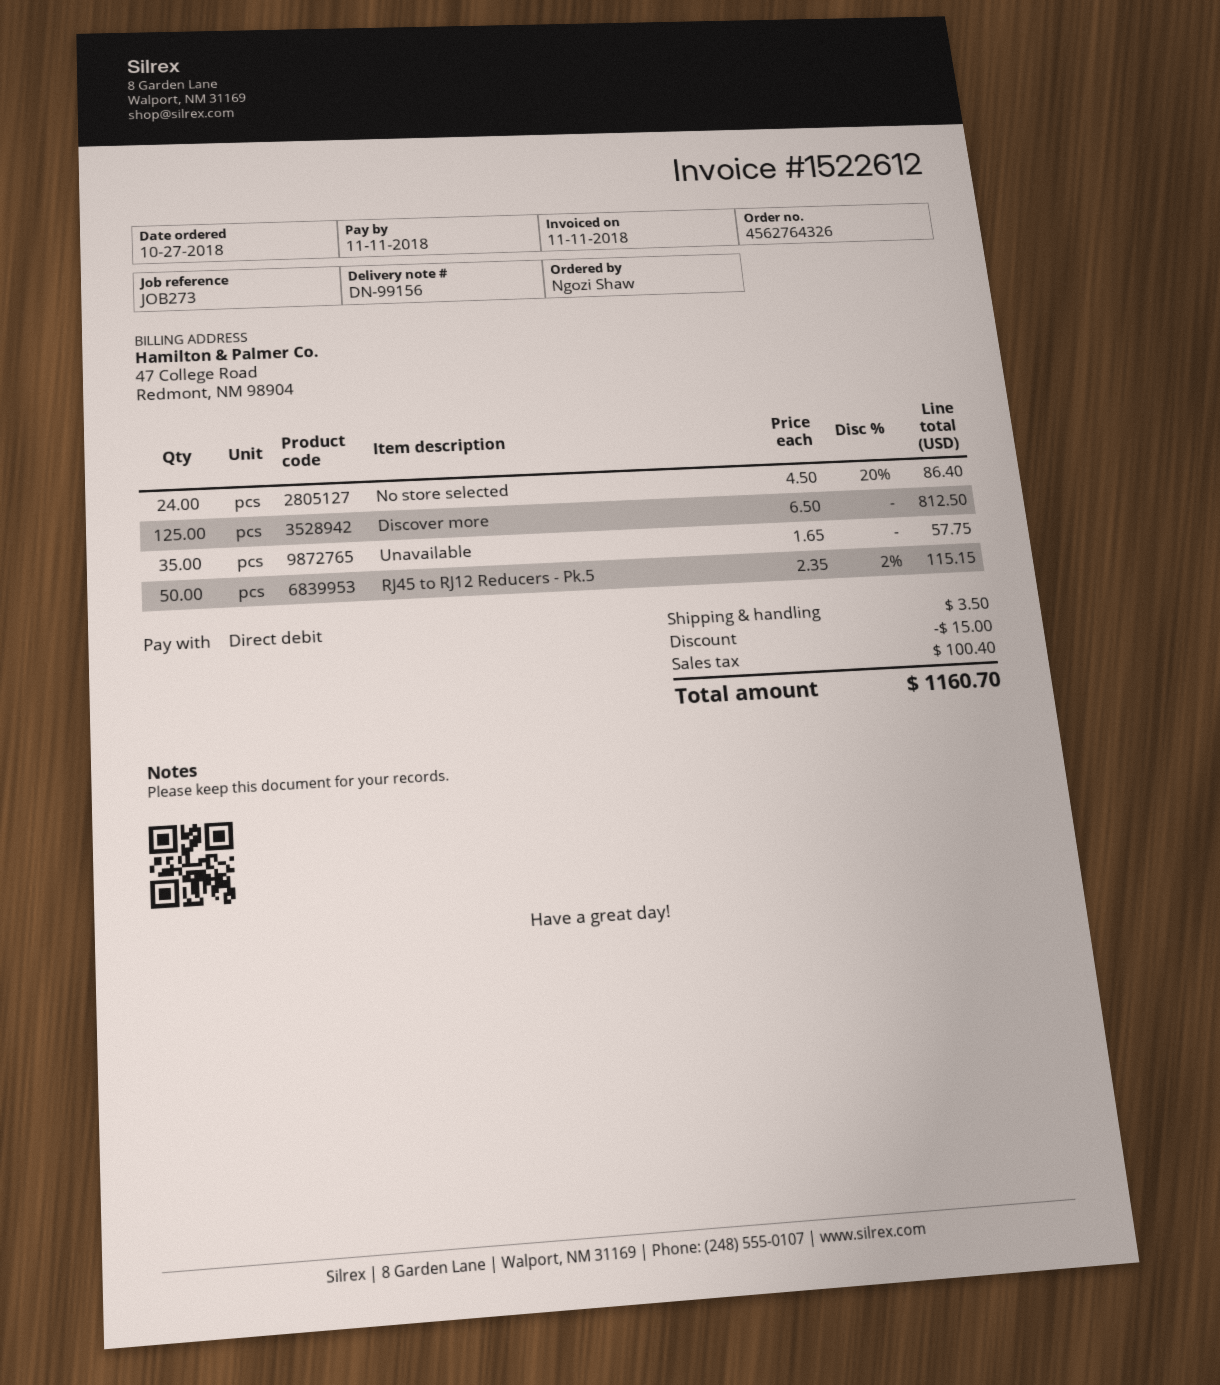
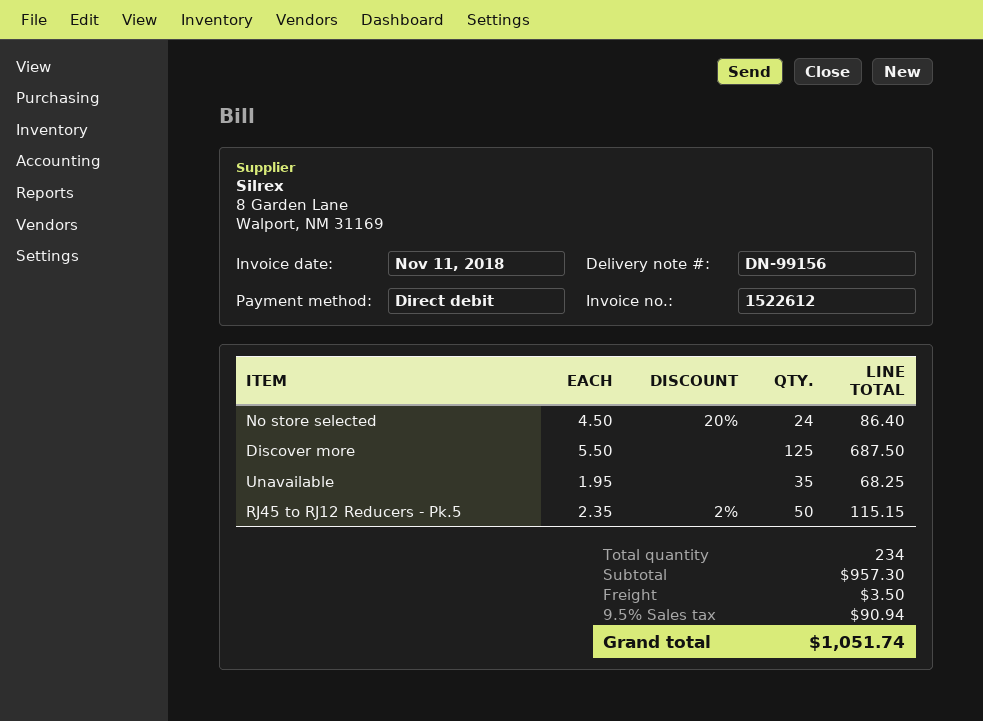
Discover more: 125 x 6.50 = 812.50 -> 125 x 5.50 = 687.50
Unavailable: 35 x 1.65 = 57.75 -> 35 x 1.95 = 68.25
discount: 15.00 -> none
tax: 100.40 -> 90.94
total: 1160.70 -> 1051.74

